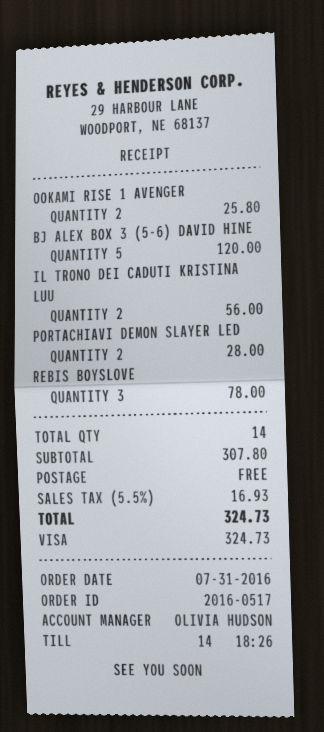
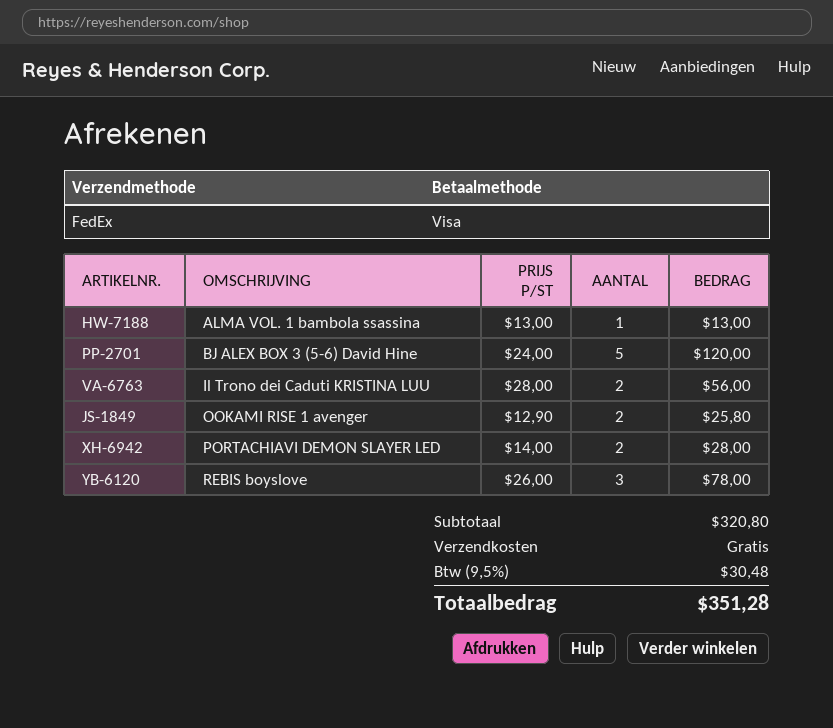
ALMA VOL. 1 bambola ssassina: none -> 1 for 13.00
subtotal: 307.80 -> 320.80
tax: 5.5% = 16.93 -> 9.5% = 30.48
total: 324.73 -> 351.28

